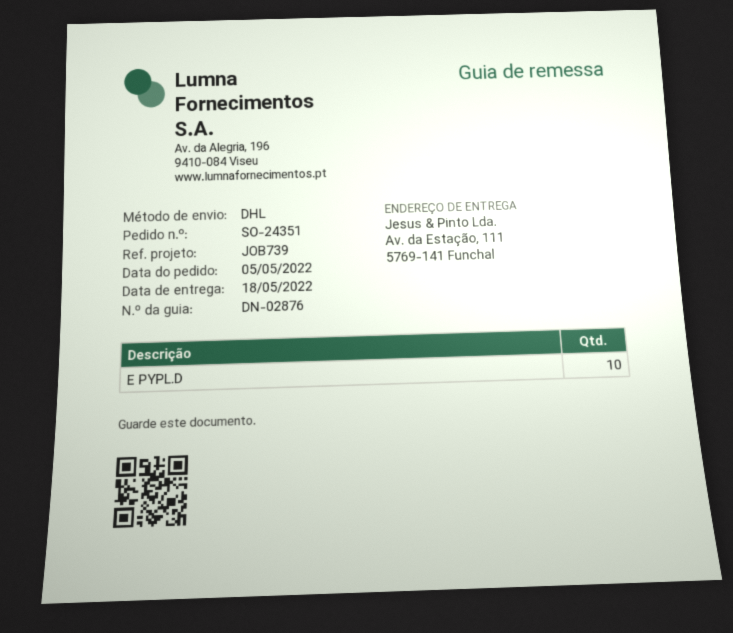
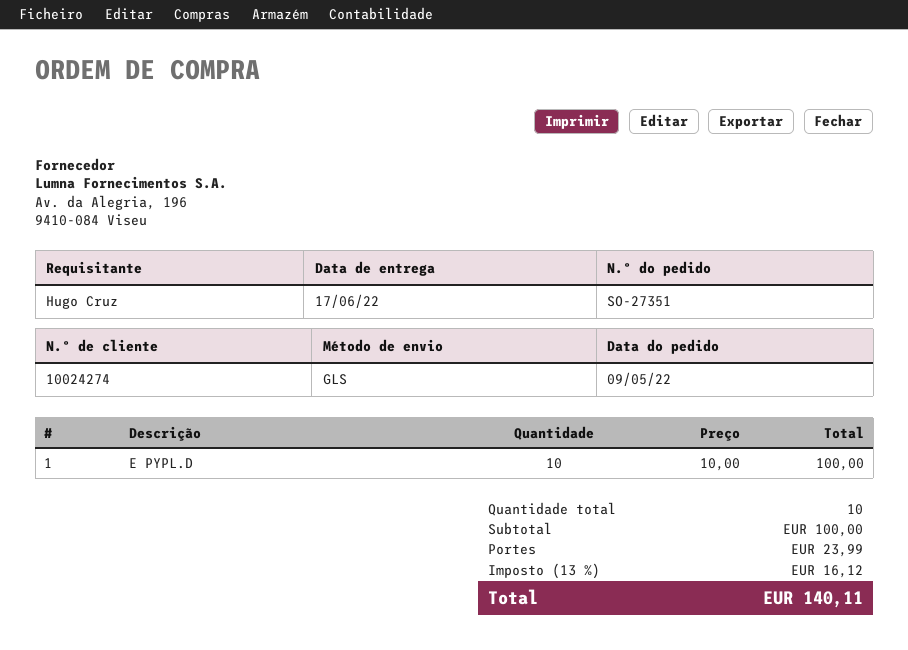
order number: SO-24351 -> SO-27351
order date: 2022-05-05 -> 2022-05-09
delivery date: 2022-05-18 -> 2022-06-17
shipping method: DHL -> GLS

